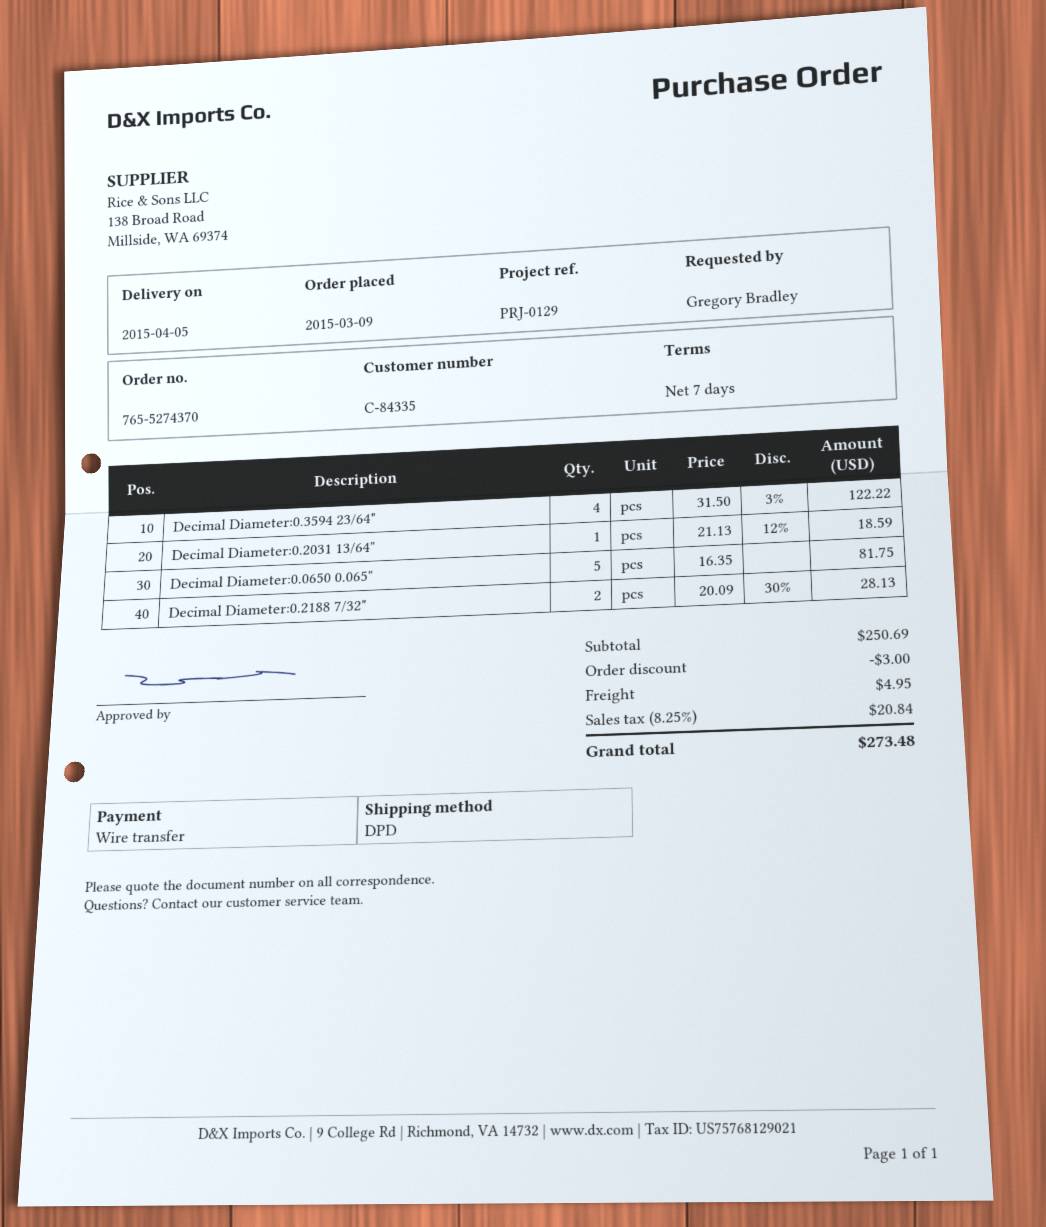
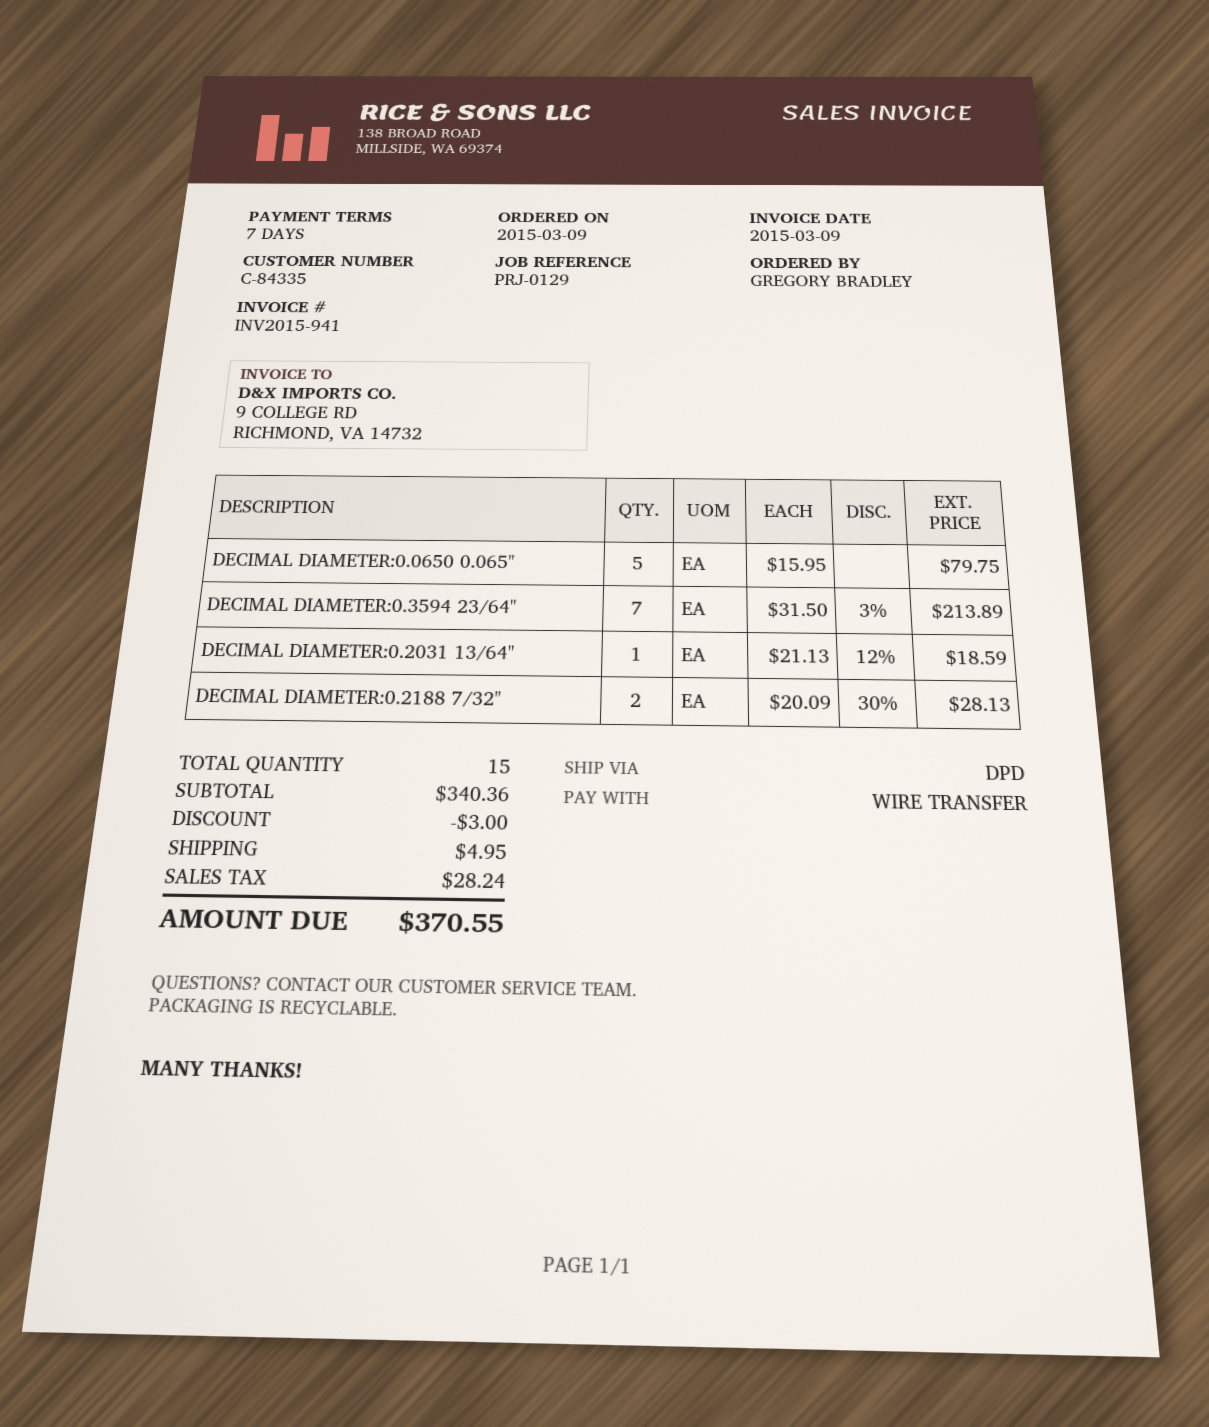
Decimal Diameter:0.3594 23/64": 4 x 31.50 - 3% = 122.22 -> 7 x 31.50 - 3% = 213.89
Decimal Diameter:0.0650 0.065": 5 x 16.35 = 81.75 -> 5 x 15.95 = 79.75
subtotal: 250.69 -> 340.36
tax: 20.84 -> 28.24
total: 273.48 -> 370.55

